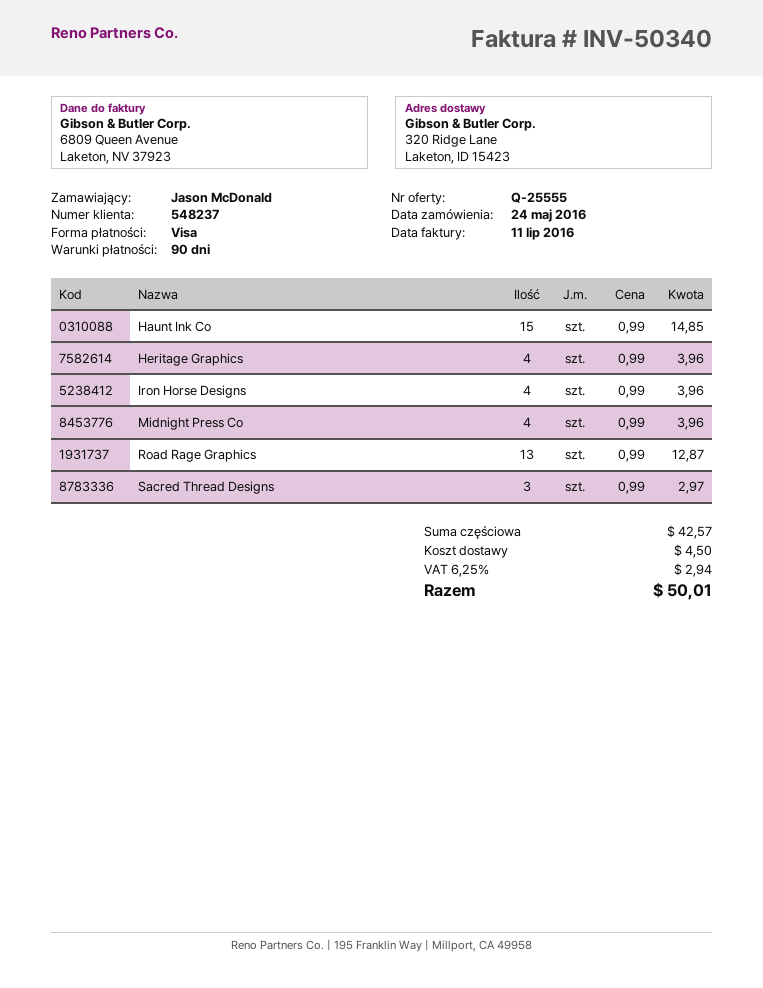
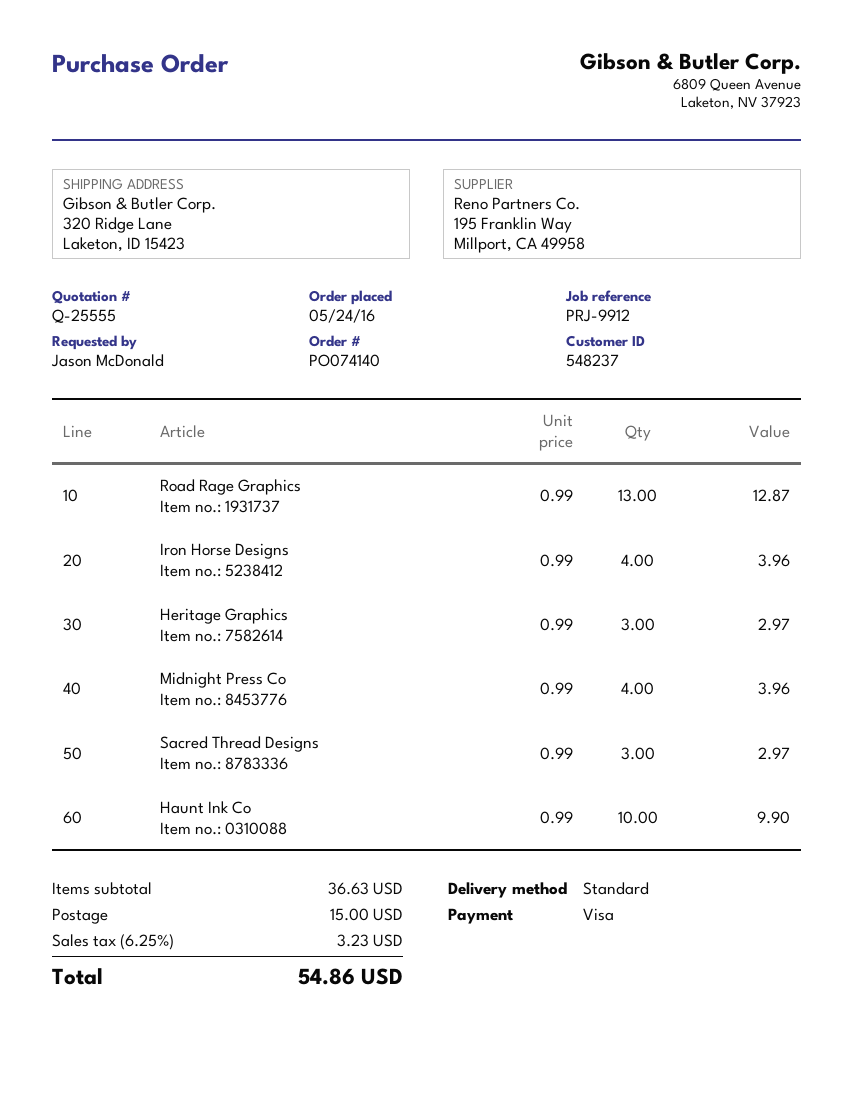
Haunt Ink Co: 15 x 0.99 = 14.85 -> 10 x 0.99 = 9.90
Heritage Graphics: 4 x 0.99 = 3.96 -> 3 x 0.99 = 2.97
subtotal: 42.57 -> 36.63
shipping: 4.50 -> 15.00
tax: 6.25% = 2.94 -> 6.25% = 3.23
total: 50.01 -> 54.86

